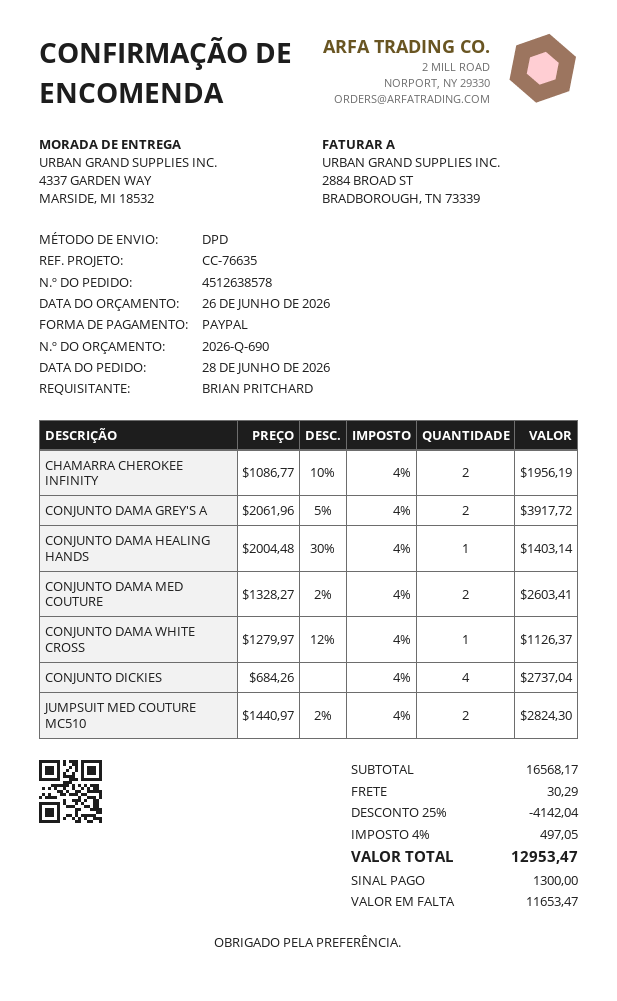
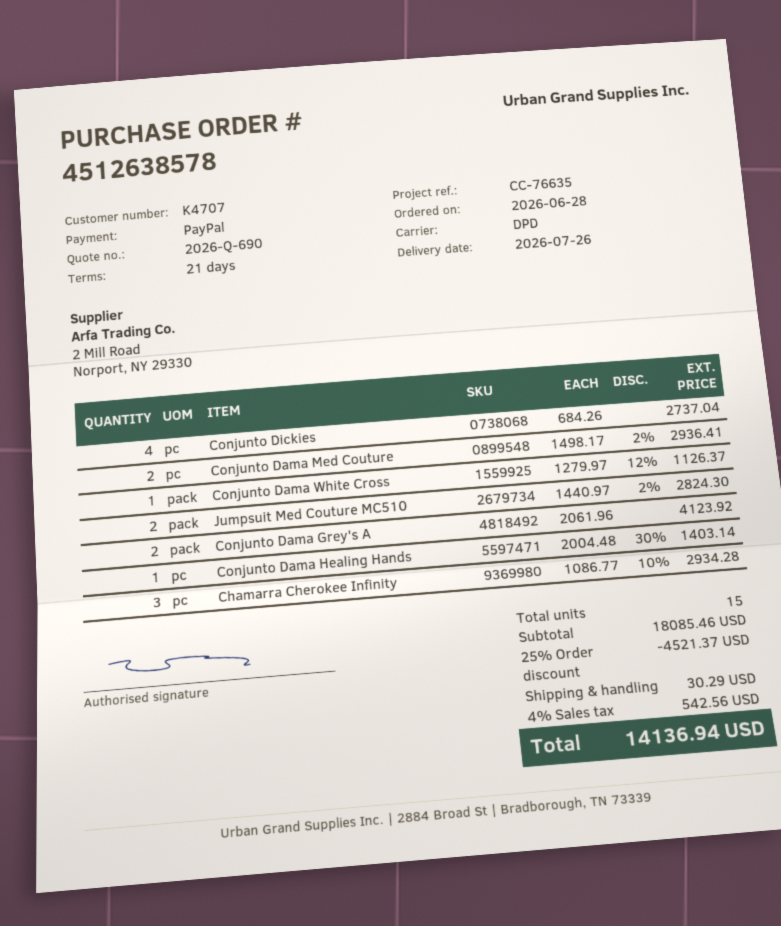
CHAMARRA CHEROKEE INFINITY: 2 x 1086.77 - 10% = 1956.19 -> 3 x 1086.77 - 10% = 2934.28
CONJUNTO DAMA GREY'S A: 2 x 2061.96 - 5% = 3917.72 -> 2 x 2061.96 = 4123.92
CONJUNTO DAMA MED COUTURE: 2 x 1328.27 - 2% = 2603.41 -> 2 x 1498.17 - 2% = 2936.41
subtotal: 16568.17 -> 18085.46
discount: 25% = 4142.04 -> 25% = 4521.37
tax: 4% = 497.05 -> 4% = 542.56
total: 12953.47 -> 14136.94

